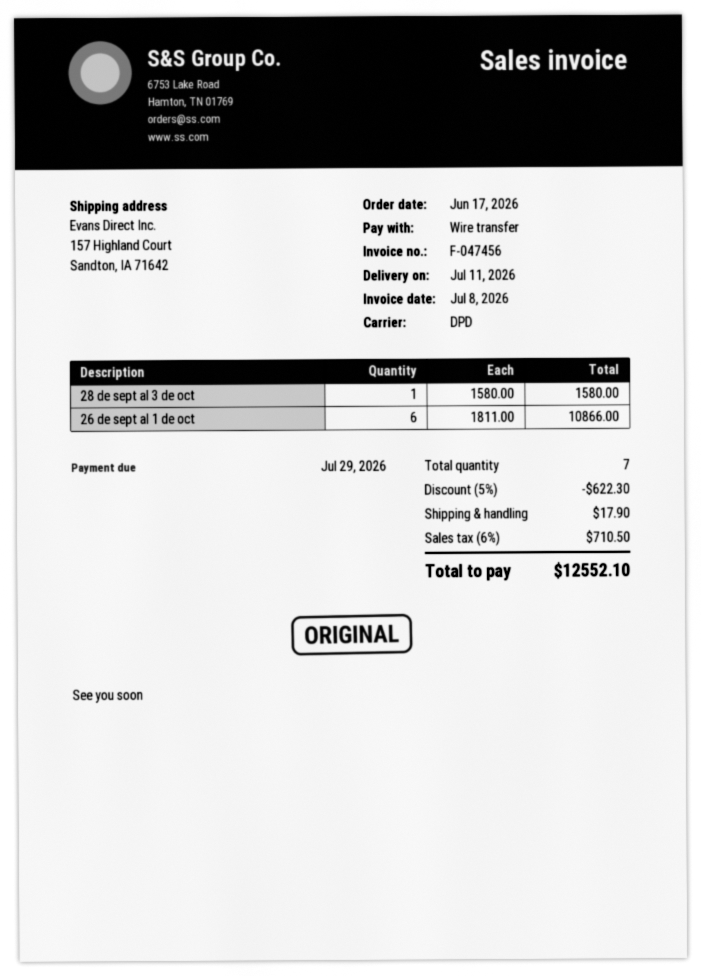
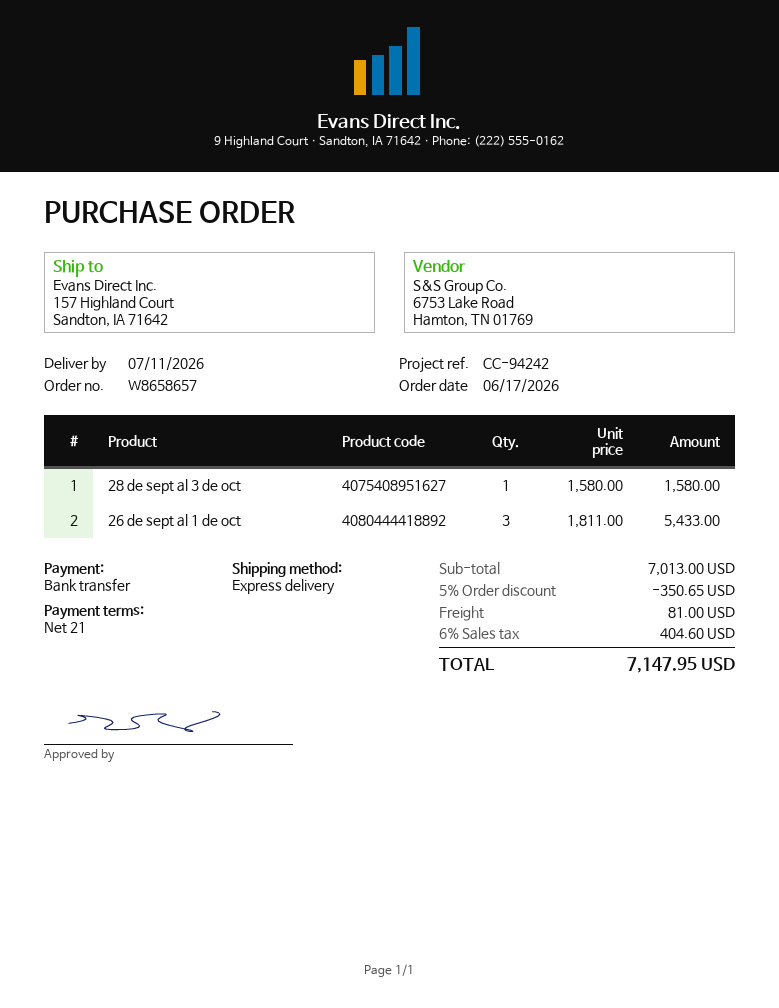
shipping method: DPD -> express
26 de sept al 1 de oct: 6 x 1811.00 = 10866.00 -> 3 x 1811.00 = 5433.00
discount: 5% = 622.30 -> 5% = 350.65
shipping: 17.90 -> 81.00
tax: 6% = 710.50 -> 6% = 404.60
total: 12552.10 -> 7147.95

